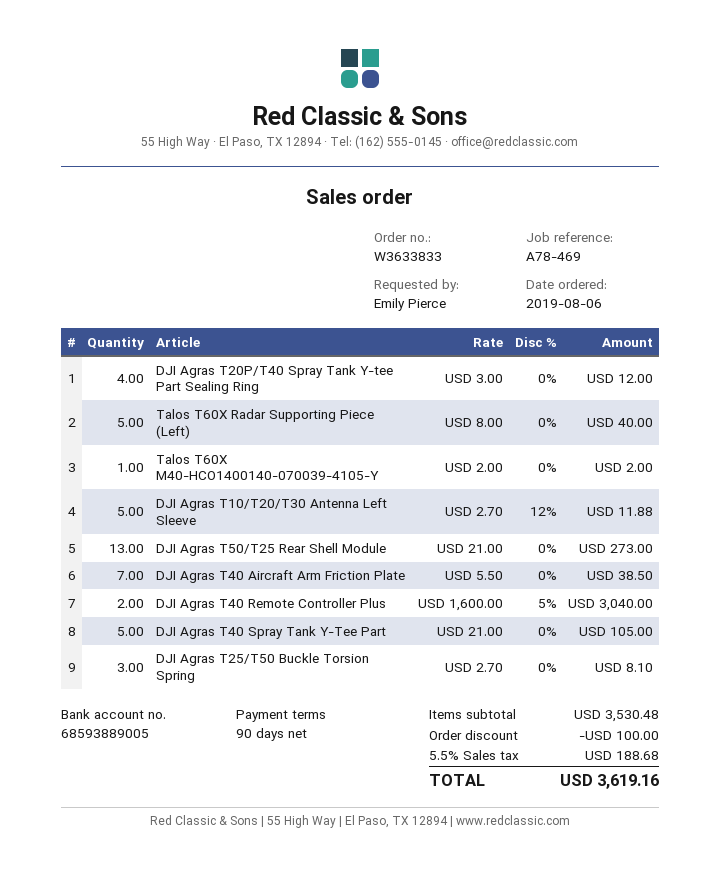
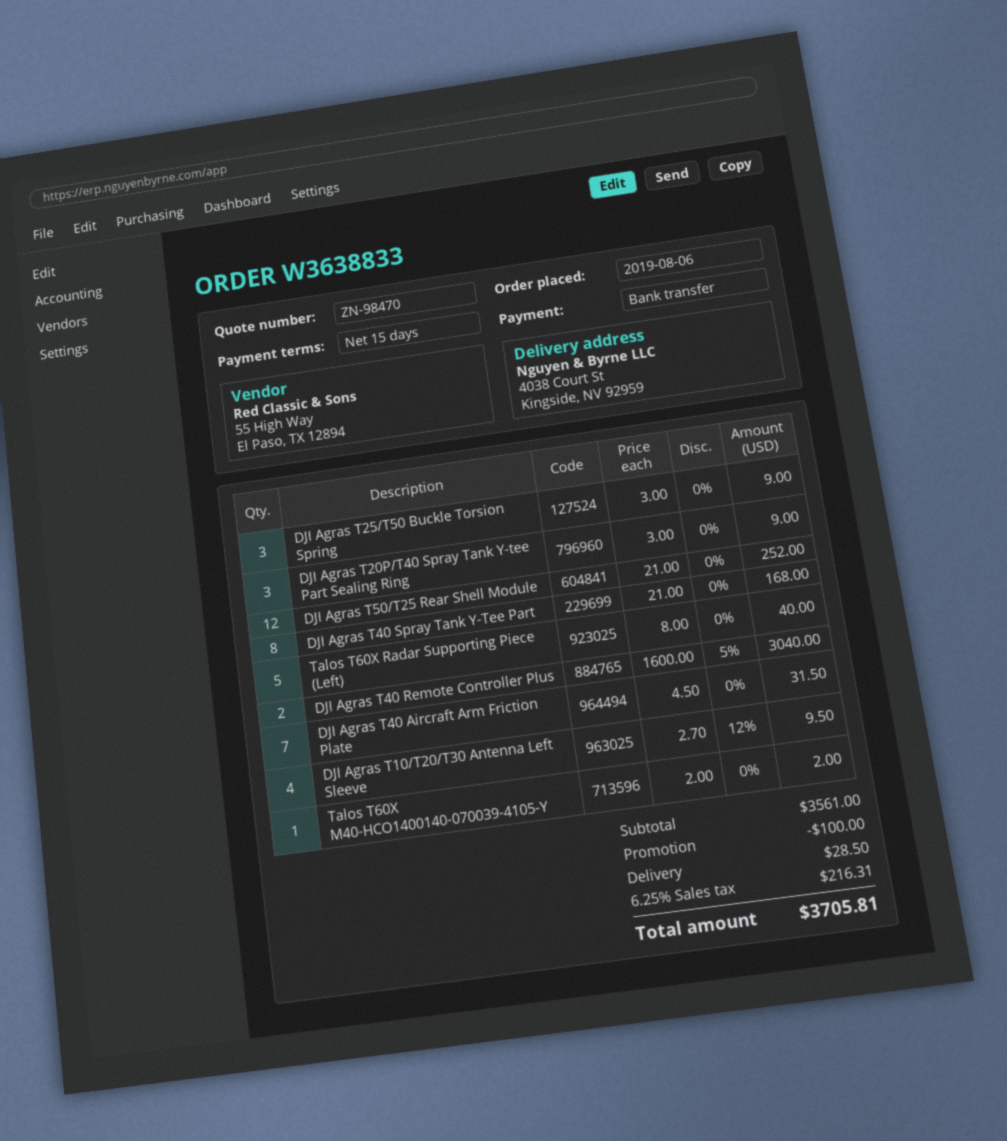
order number: W3633833 -> W3638833
payment terms: 90 days -> 15 days
DJI Agras T20P/T40 Spray Tank Y-tee Part Sealing Ring: 4 x 3.00 = 12.00 -> 3 x 3.00 = 9.00
DJI Agras T10/T20/T30 Antenna Left Sleeve: 5 x 2.70 - 12% = 11.88 -> 4 x 2.70 - 12% = 9.50
DJI Agras T50/T25 Rear Shell Module: 13 x 21.00 = 273.00 -> 12 x 21.00 = 252.00
DJI Agras T40 Aircraft Arm Friction Plate: 7 x 5.50 = 38.50 -> 7 x 4.50 = 31.50
DJI Agras T40 Spray Tank Y-Tee Part: 5 x 21.00 = 105.00 -> 8 x 21.00 = 168.00
DJI Agras T25/T50 Buckle Torsion Spring: 3 x 2.70 = 8.10 -> 3 x 3.00 = 9.00
subtotal: 3530.48 -> 3561.00
shipping: none -> 28.50
tax: 5.5% = 188.68 -> 6.25% = 216.31
total: 3619.16 -> 3705.81

